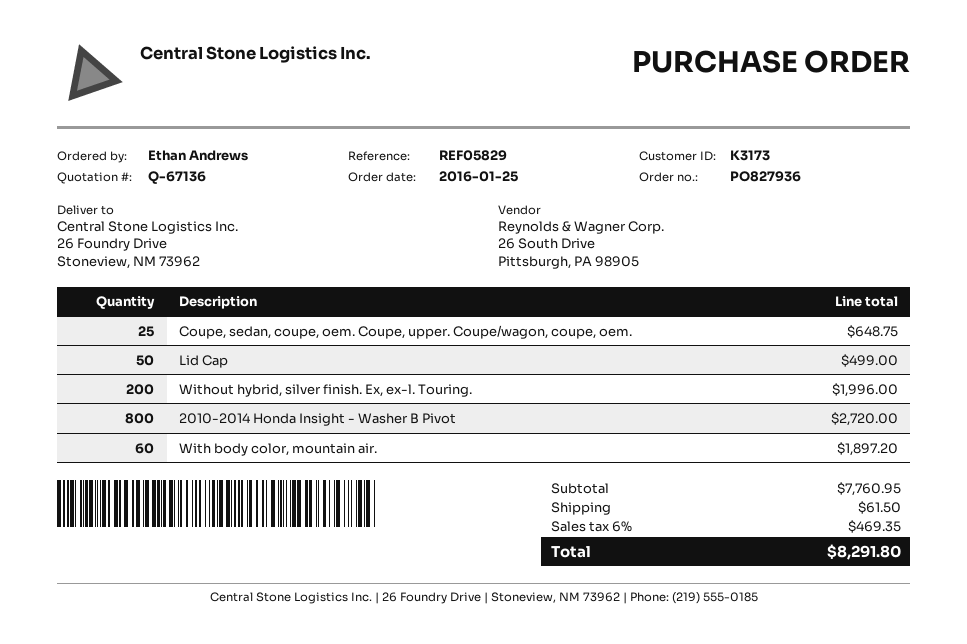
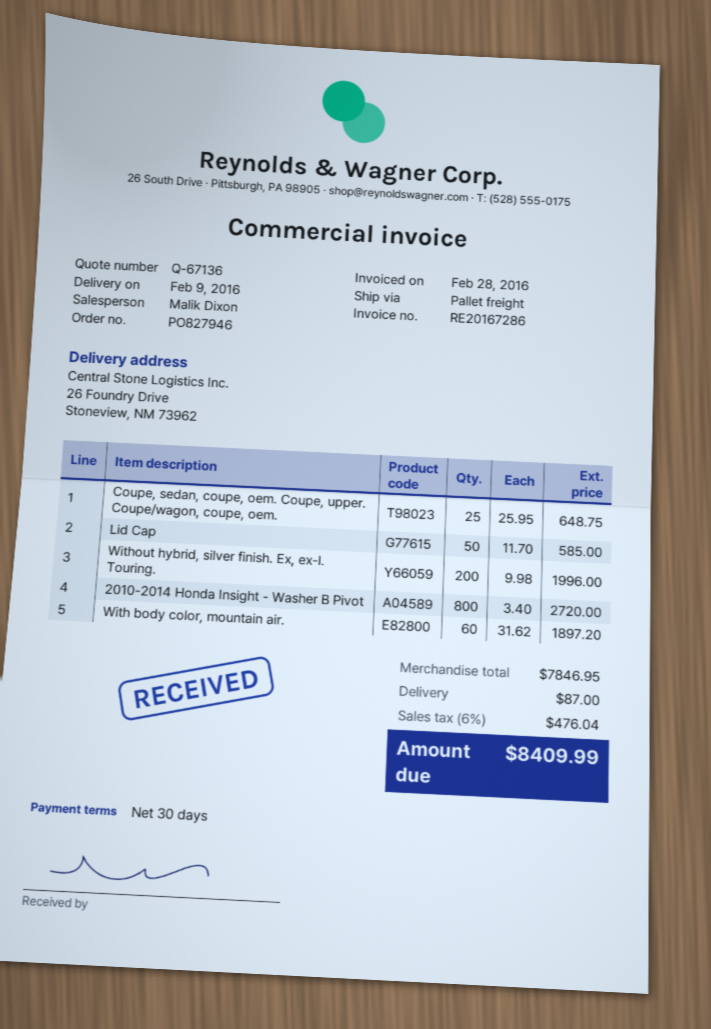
order number: PO827936 -> PO827946
Lid Cap: 50 for 499.00 -> 50 for 585.00
subtotal: 7760.95 -> 7846.95
shipping: 61.50 -> 87.00
tax: 6% = 469.35 -> 6% = 476.04
total: 8291.80 -> 8409.99

